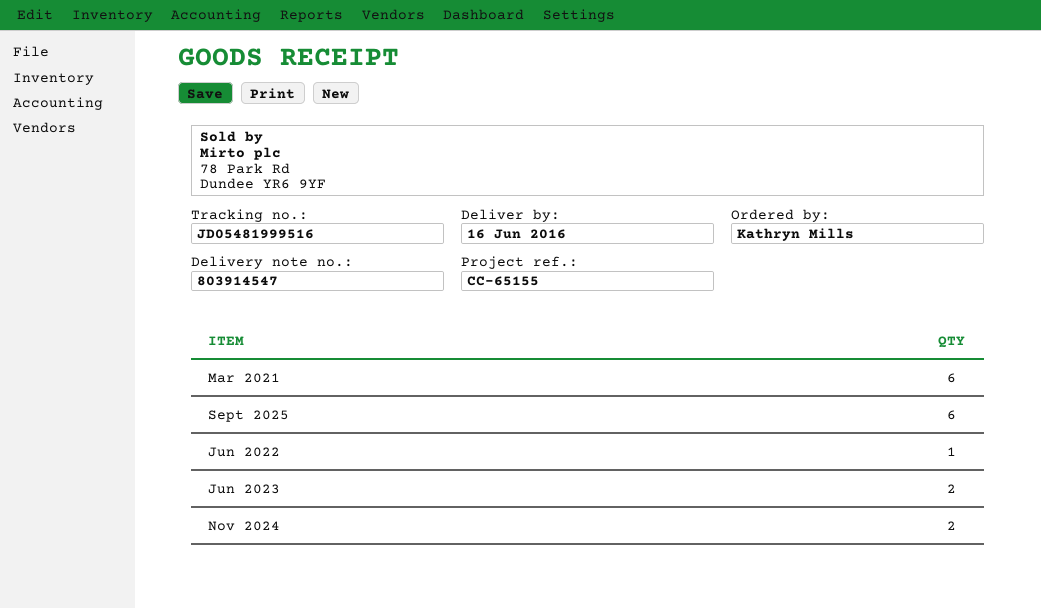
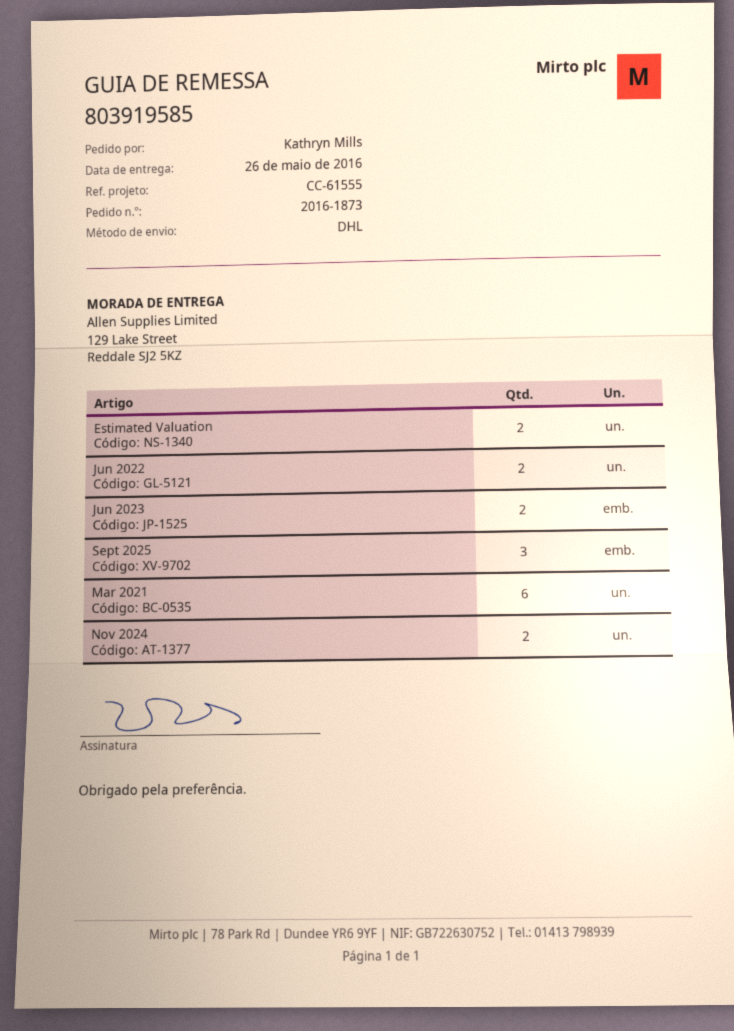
delivery note number: 803914547 -> 803919585
delivery date: 2016-06-16 -> 2016-05-26
reference: CC-65155 -> CC-61555
Sept 2025: 6 -> 3
Jun 2022: 1 -> 2
Estimated Valuation: none -> 2

